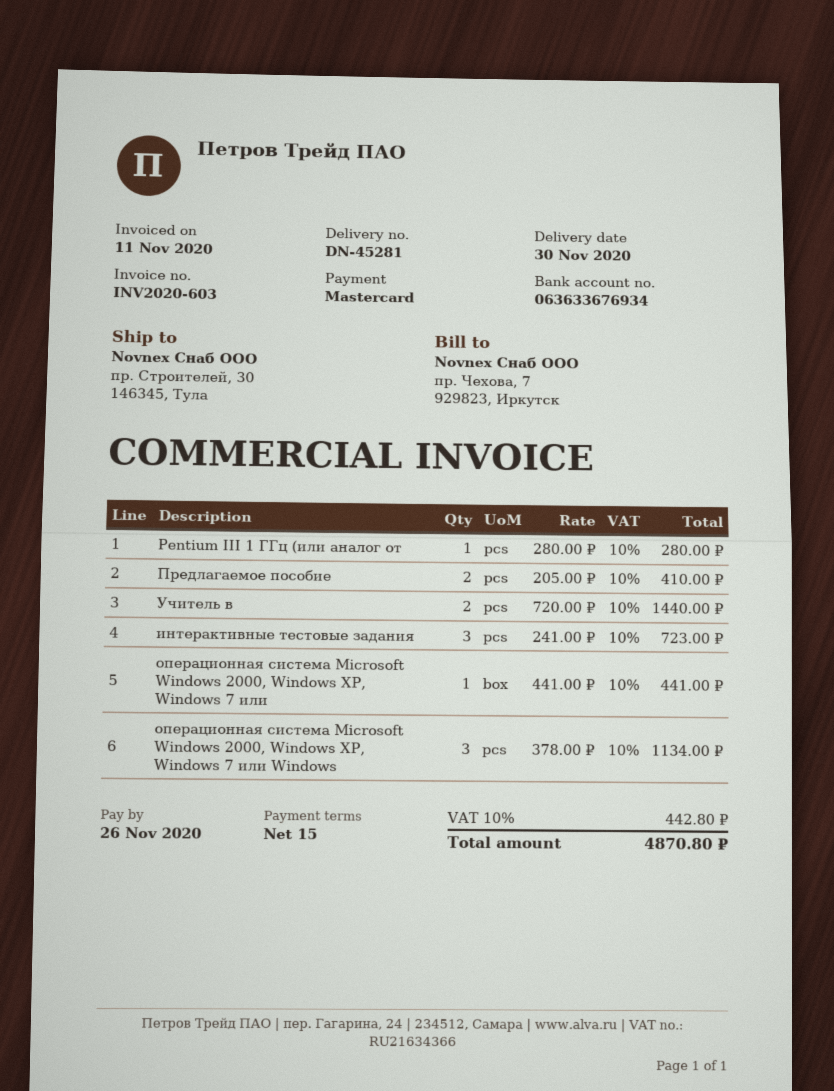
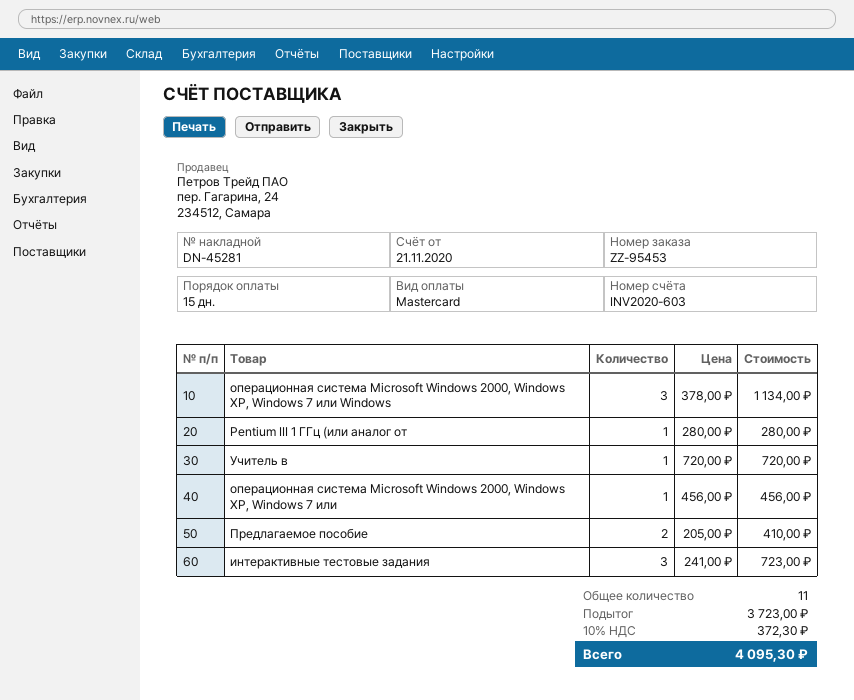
invoice date: 2020-11-11 -> 2020-11-21
Учитель в: 2 x 720.00 = 1440.00 -> 1 x 720.00 = 720.00
операционная система Microsoft Windows 2000, Windows ХР, Windows 7 или: 1 x 441.00 = 441.00 -> 1 x 456.00 = 456.00
tax: 10% = 442.80 -> 10% = 372.30
total: 4870.80 -> 4095.30

